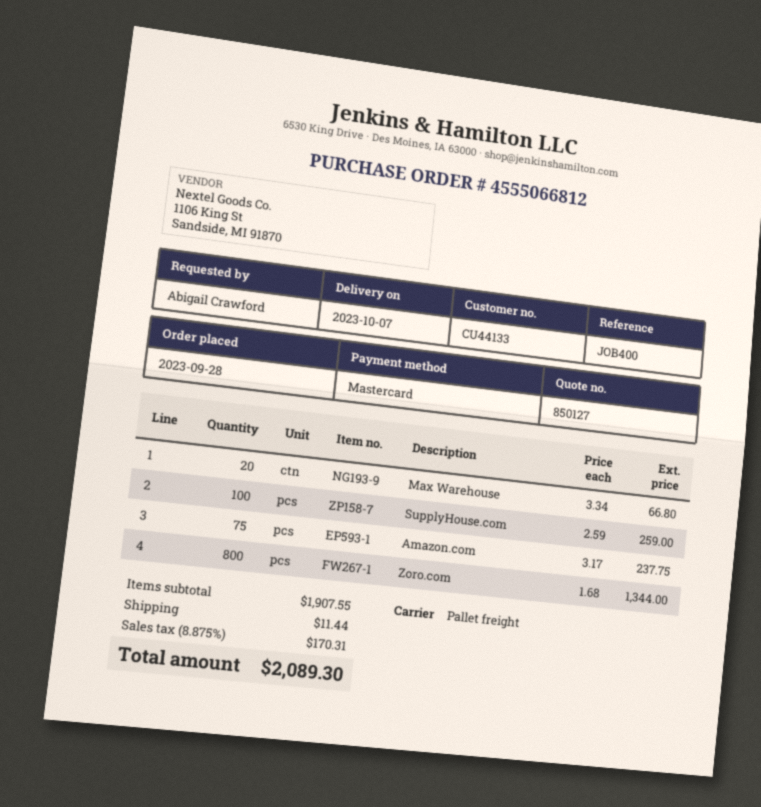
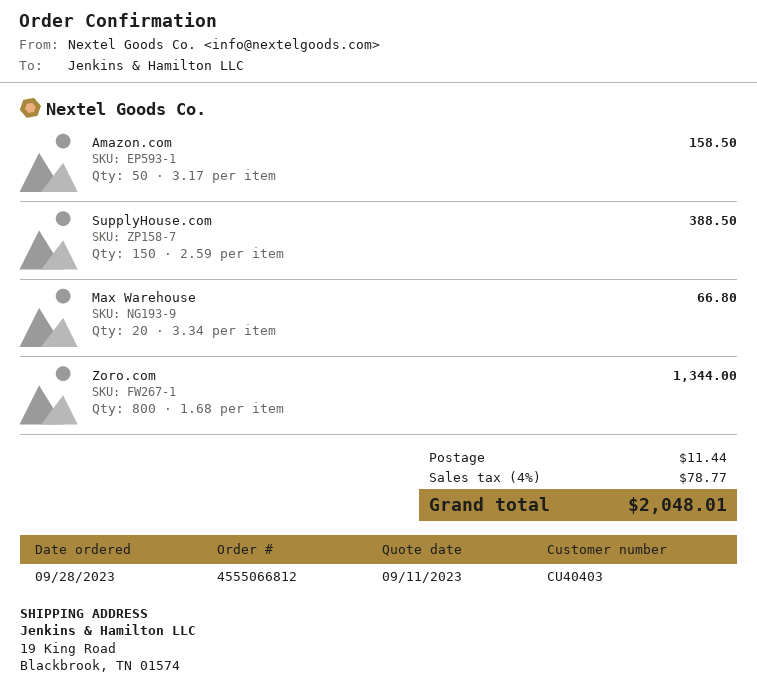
customer number: CU44133 -> CU40403
SupplyHouse.com: 100 x 2.59 = 259.00 -> 150 x 2.59 = 388.50
Amazon.com: 75 x 3.17 = 237.75 -> 50 x 3.17 = 158.50
tax: 8.875% = 170.31 -> 4% = 78.77
total: 2089.30 -> 2048.01

